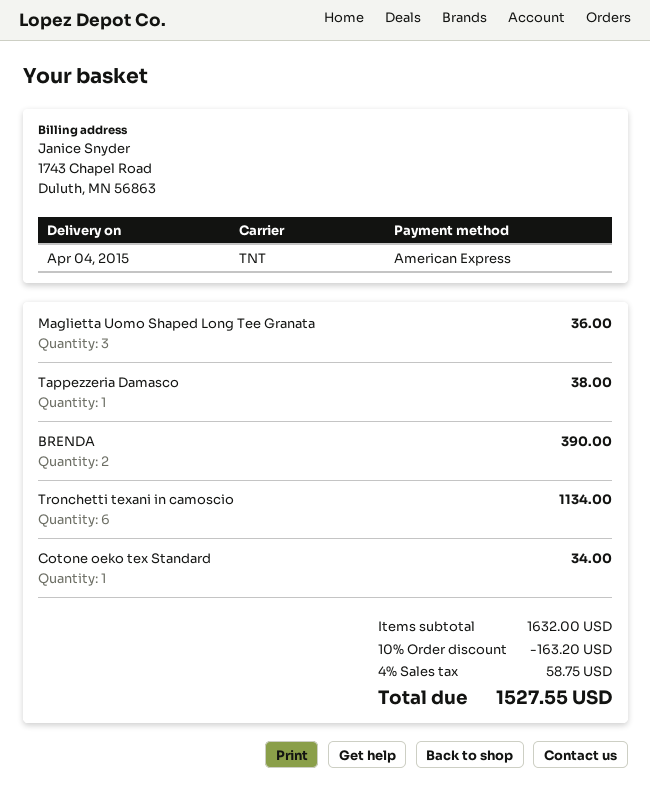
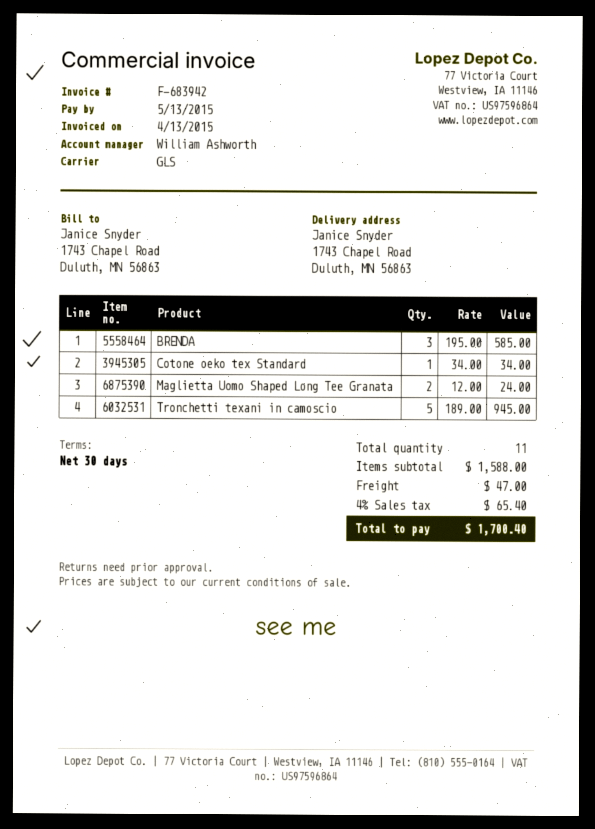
shipping method: TNT -> GLS
Maglietta Uomo Shaped Long Tee Granata: 3 for 36.00 -> 2 for 24.00
Tappezzeria Damasco: 1 for 38.00 -> none
BRENDA: 2 for 390.00 -> 3 for 585.00
Tronchetti texani in camoscio: 6 for 1134.00 -> 5 for 945.00
subtotal: 1632.00 -> 1588.00
discount: 10% = 163.20 -> none
shipping: none -> 47.00
tax: 4% = 58.75 -> 4% = 65.40
total: 1527.55 -> 1700.40

